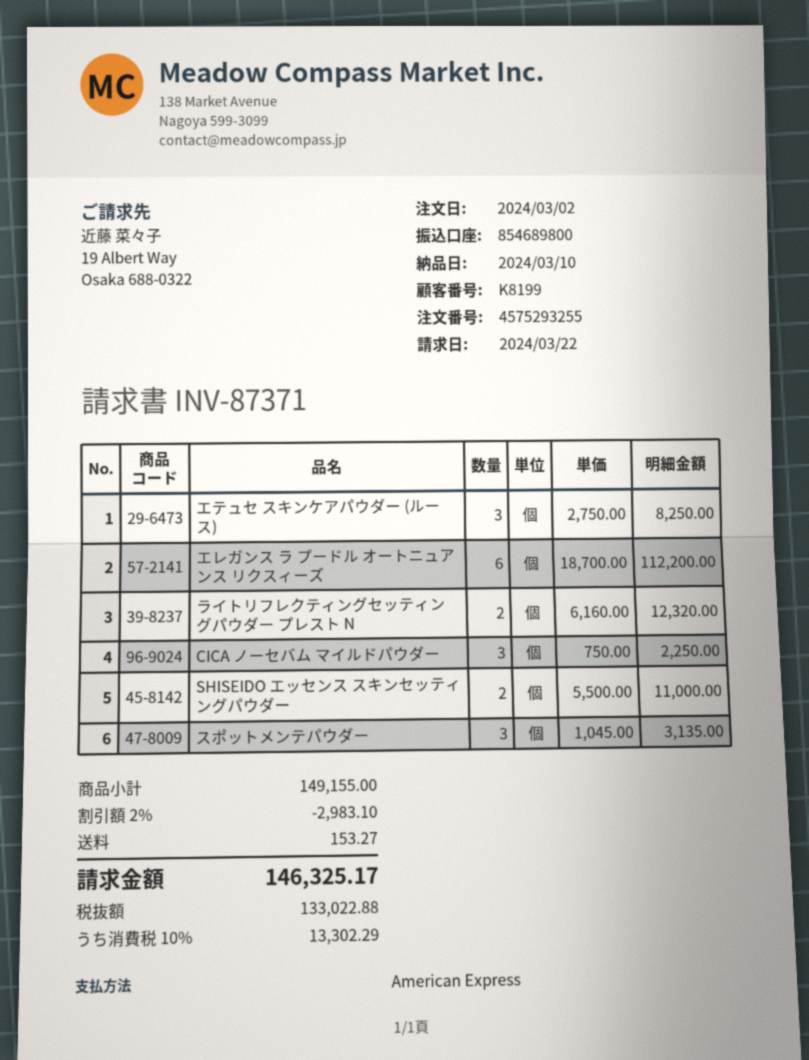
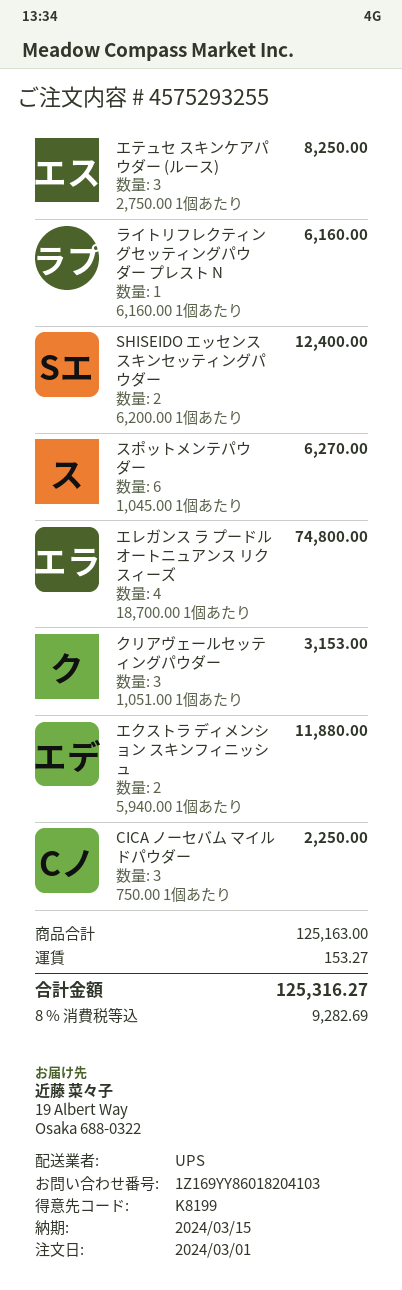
order date: 2024-03-02 -> 2024-03-01
delivery date: 2024-03-10 -> 2024-03-15
エレガンス ラ プードル オートニュアンス リクスィーズ: 6 x 18700.00 = 112200.00 -> 4 x 18700.00 = 74800.00
ライトリフレクティングセッティングパウダー プレスト N: 2 x 6160.00 = 12320.00 -> 1 x 6160.00 = 6160.00
SHISEIDO エッセンス スキンセッティングパウダー: 2 x 5500.00 = 11000.00 -> 2 x 6200.00 = 12400.00
スポットメンテパウダー: 3 x 1045.00 = 3135.00 -> 6 x 1045.00 = 6270.00
クリアヴェールセッティングパウダー: none -> 3 x 1051.00 = 3153.00
エクストラ ディメンション スキンフィニッシュ: none -> 2 x 5940.00 = 11880.00
subtotal: 149155.00 -> 125163.00
discount: 2% = 2983.10 -> none
tax: 10% = 13302.29 -> 8% = 9282.69
total: 146325.17 -> 125316.27

